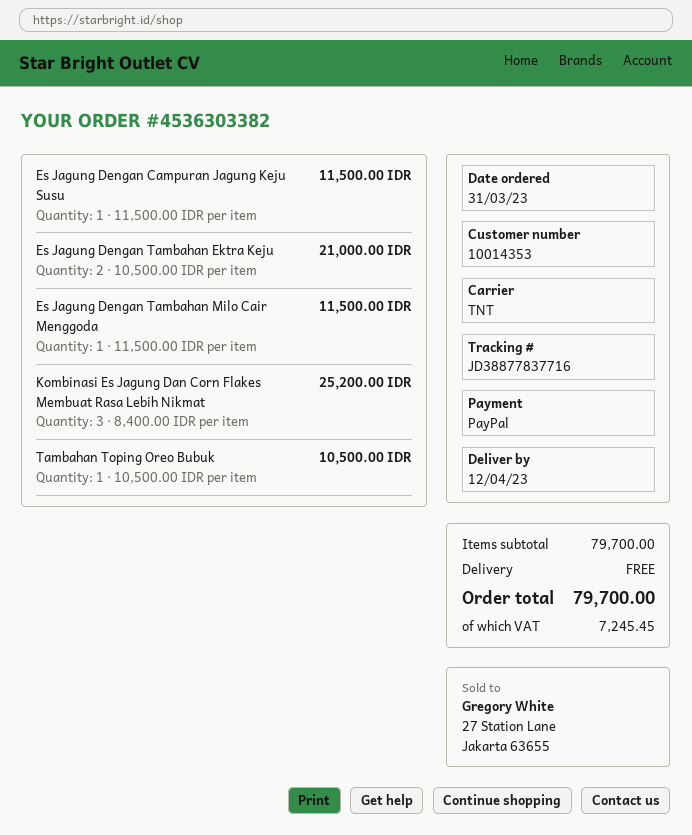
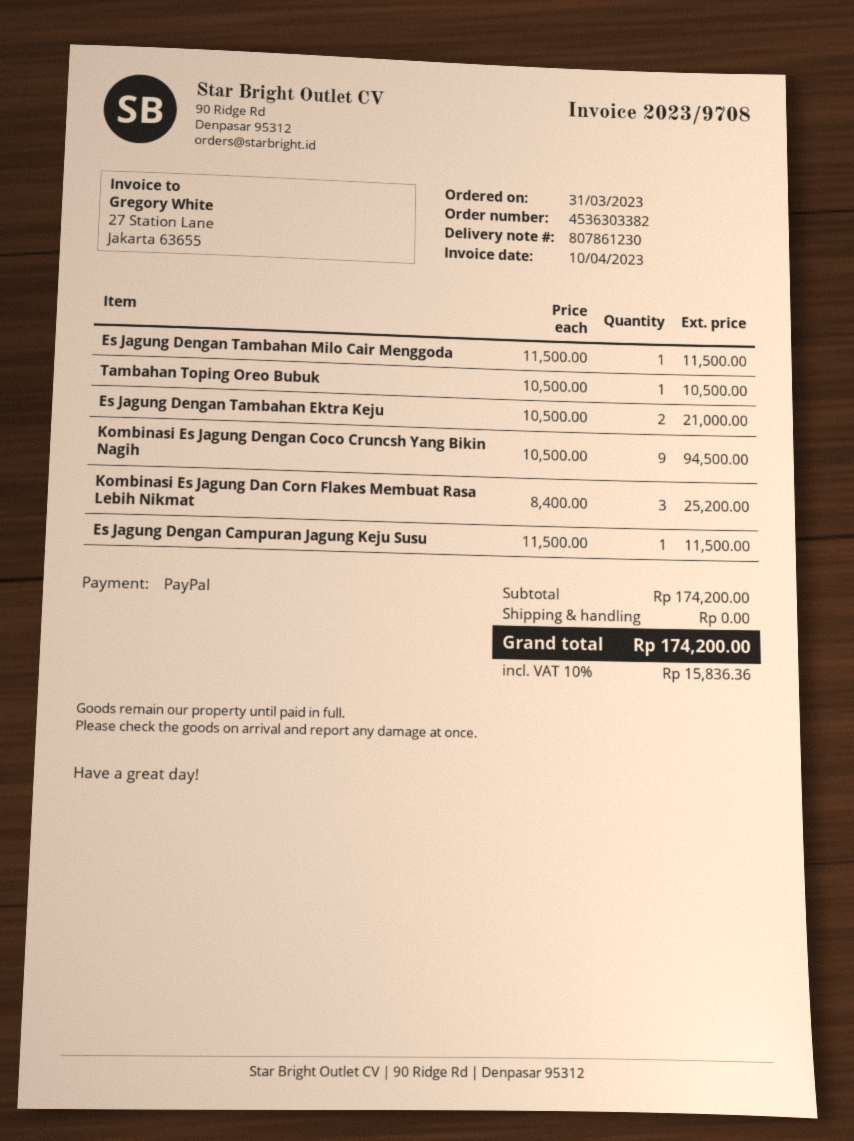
Kombinasi Es Jagung Dengan Coco Cruncsh Yang Bikin Nagih: none -> 9 x 10500.00 = 94500.00
subtotal: 79700.00 -> 174200.00
tax: 7245.45 -> 15836.36
total: 79700.00 -> 174200.00

